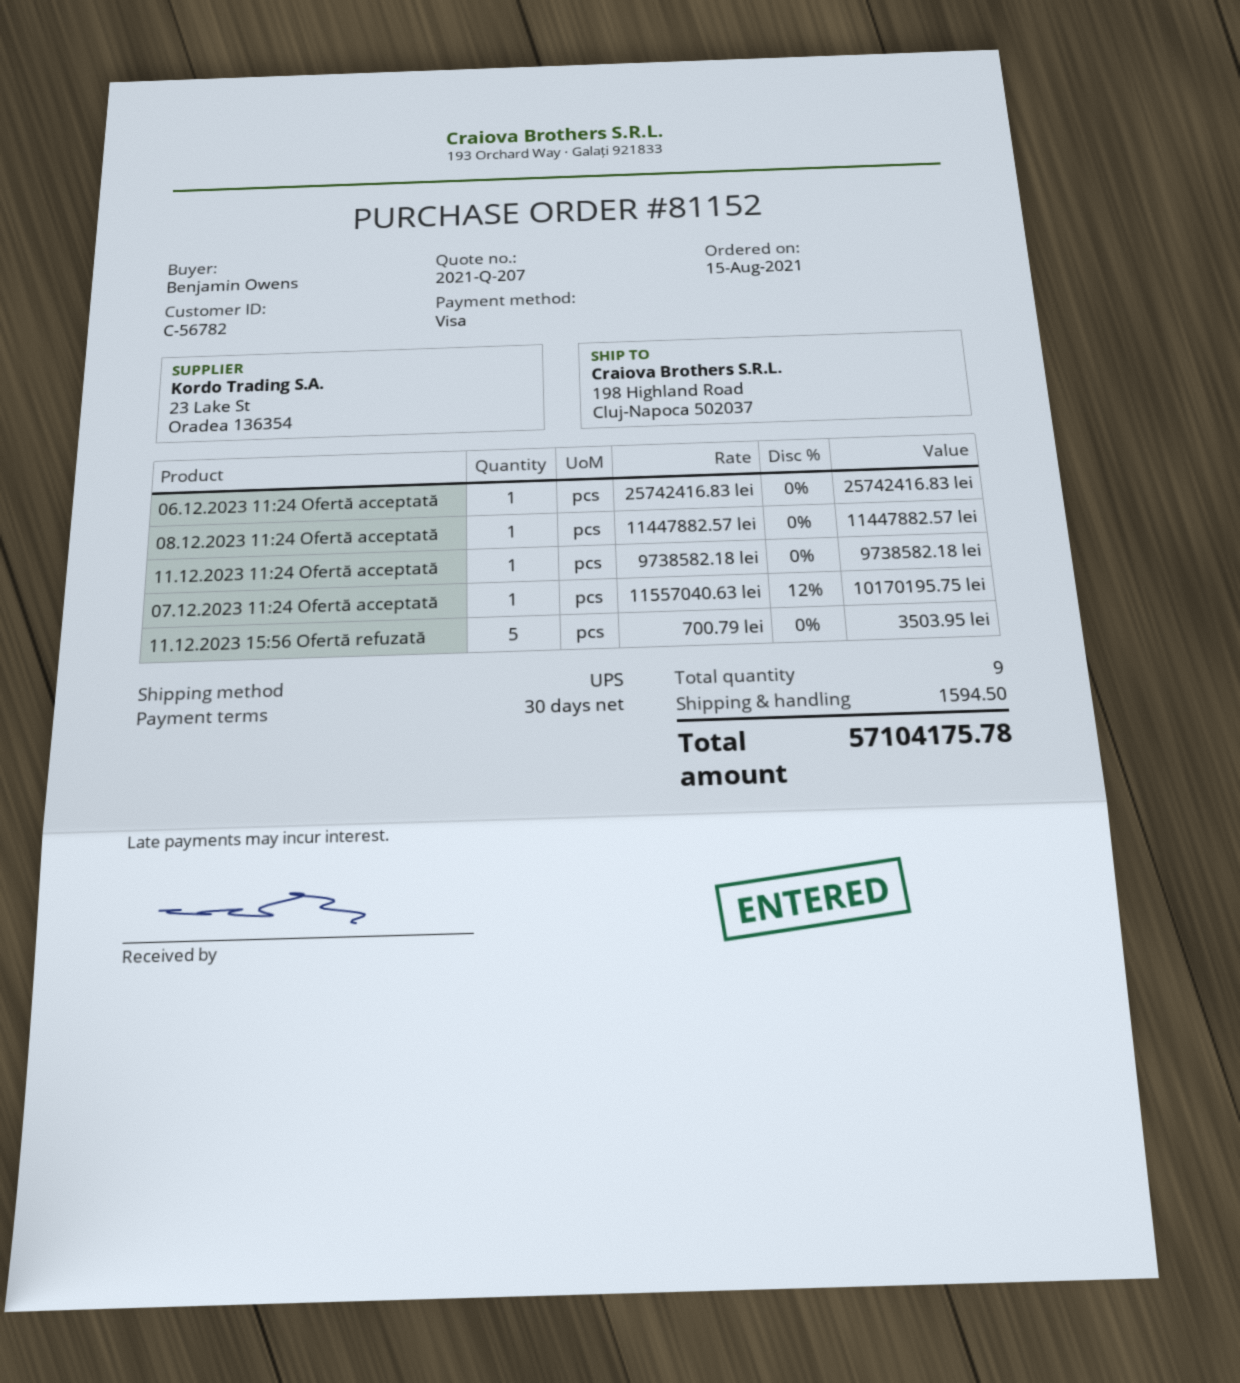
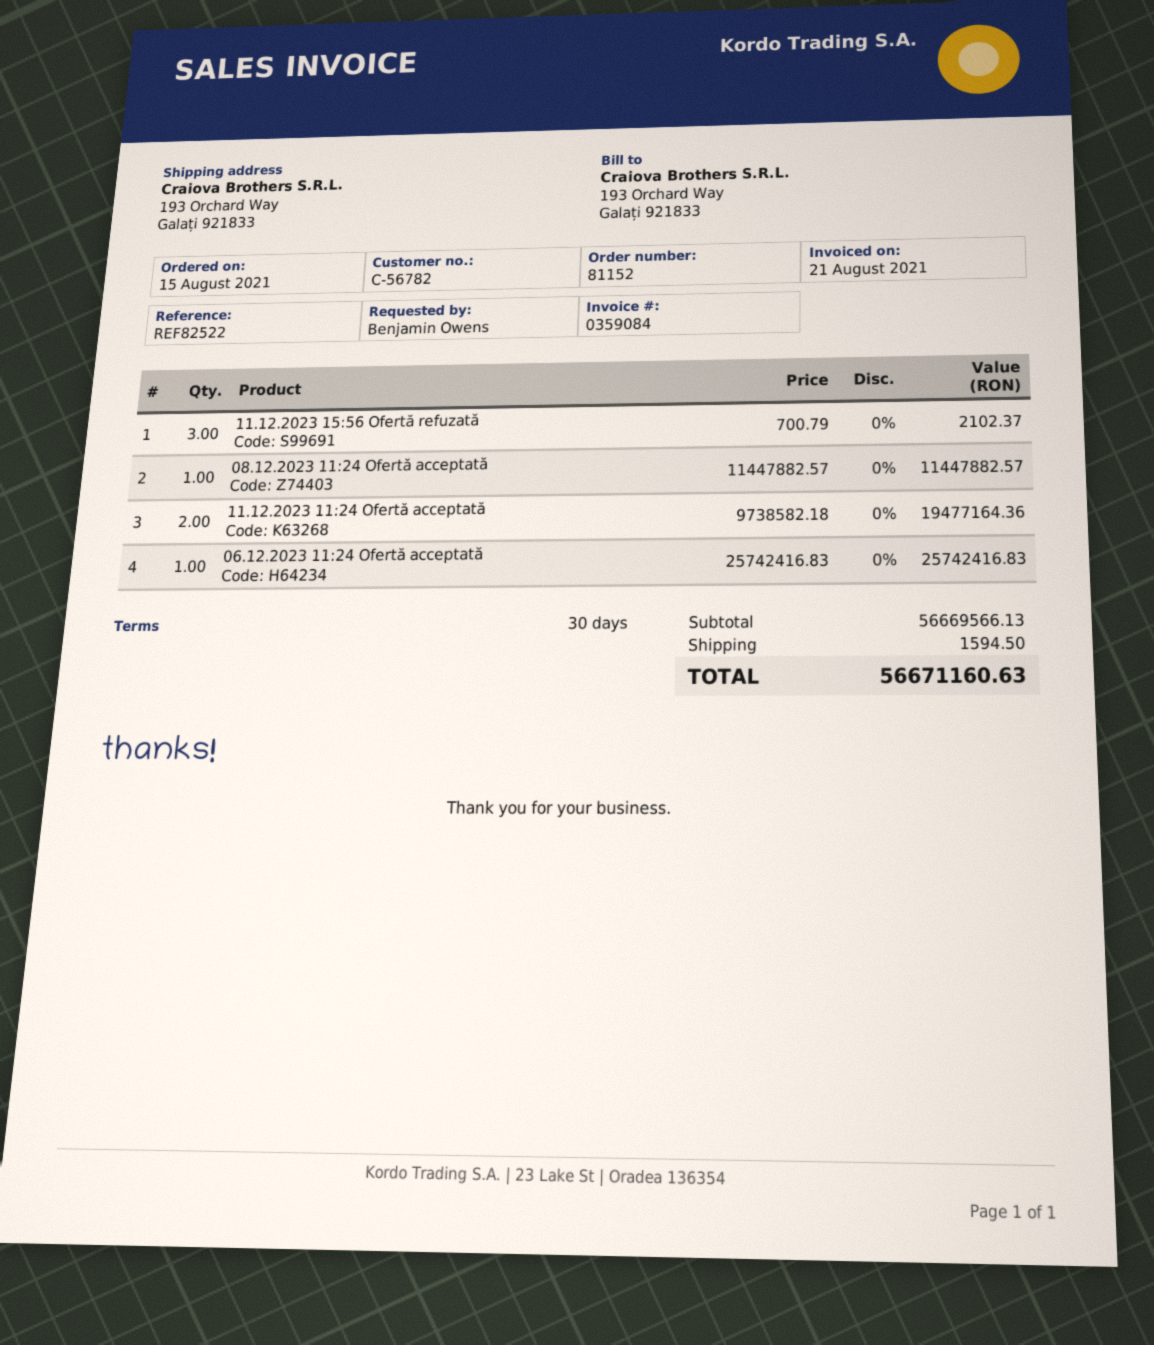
ship to: 198 Highland Road, Cluj-Napoca 502037 -> 193 Orchard Way, Galați 921833
11.12.2023 11:24 Ofertă acceptată: 1 x 9738582.18 = 9738582.18 -> 2 x 9738582.18 = 19477164.36
07.12.2023 11:24 Ofertă acceptată: 1 x 11557040.63 - 12% = 10170195.75 -> none
11.12.2023 15:56 Ofertă refuzată: 5 x 700.79 = 3503.95 -> 3 x 700.79 = 2102.37
total: 57104175.78 -> 56671160.63

